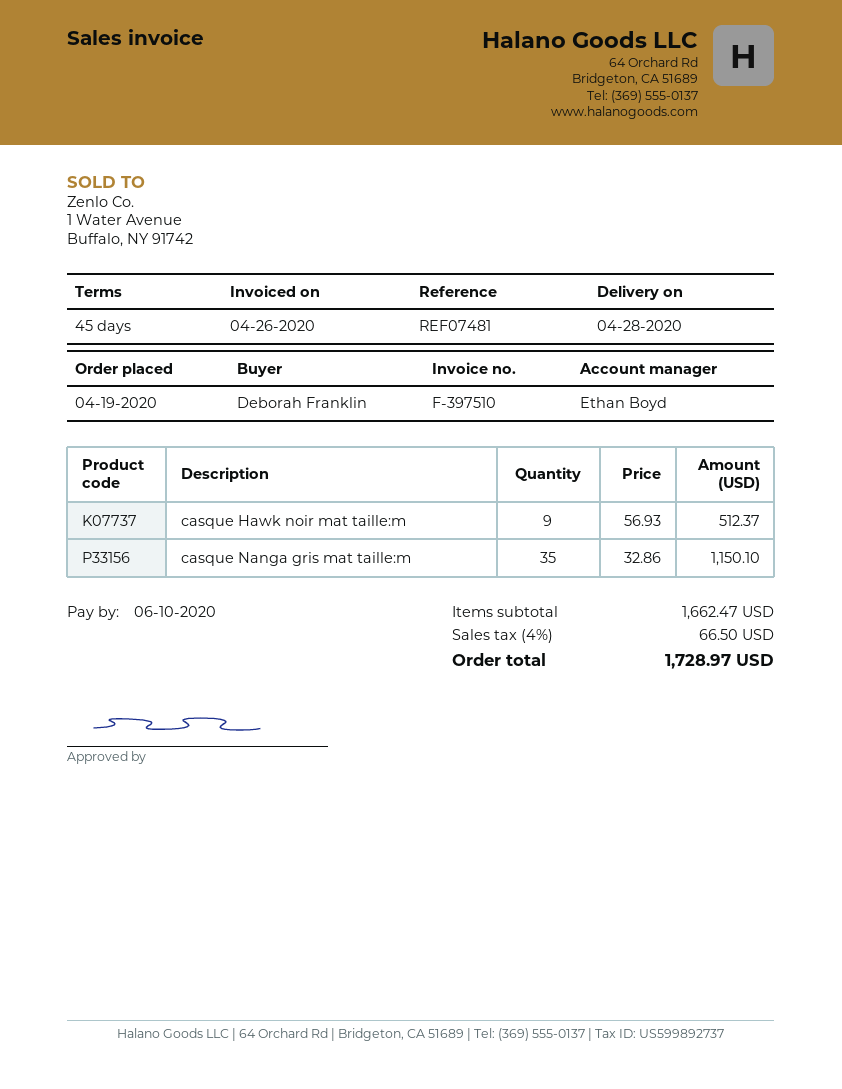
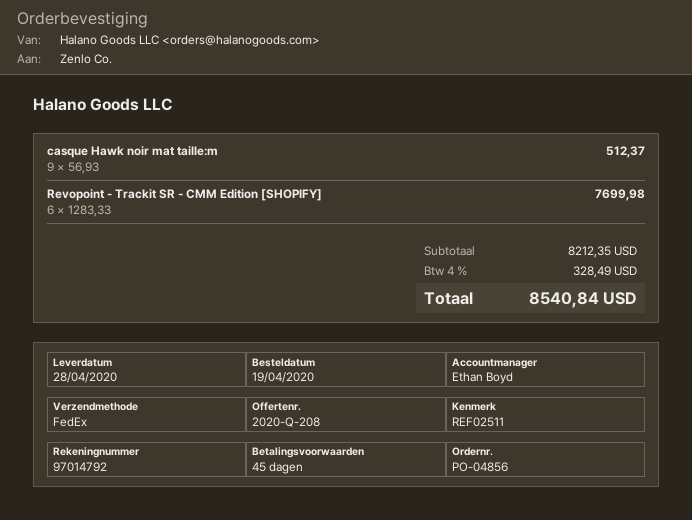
reference: REF07481 -> REF02511
casque Nanga gris mat taille:m: 35 x 32.86 = 1150.10 -> none
Revopoint - Trackit SR - CMM Edition [SHOPIFY]: none -> 6 x 1283.33 = 7699.98
subtotal: 1662.47 -> 8212.35
tax: 4% = 66.50 -> 4% = 328.49
total: 1728.97 -> 8540.84

